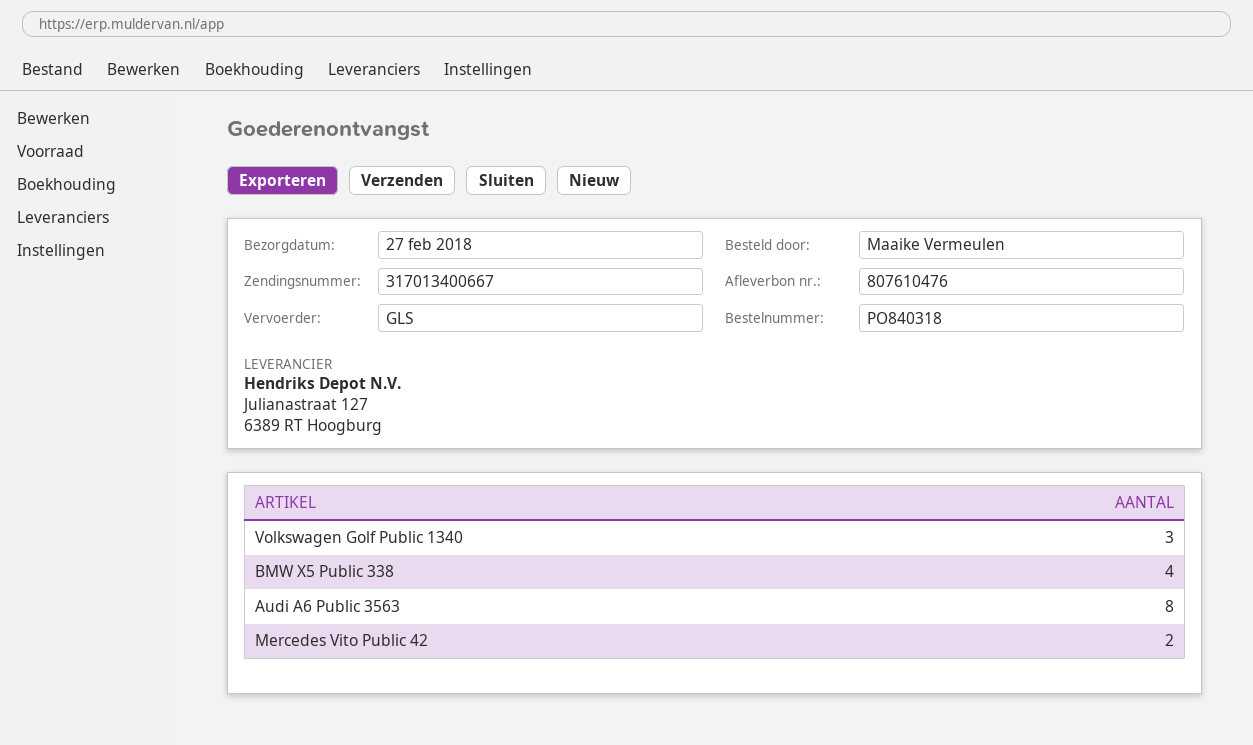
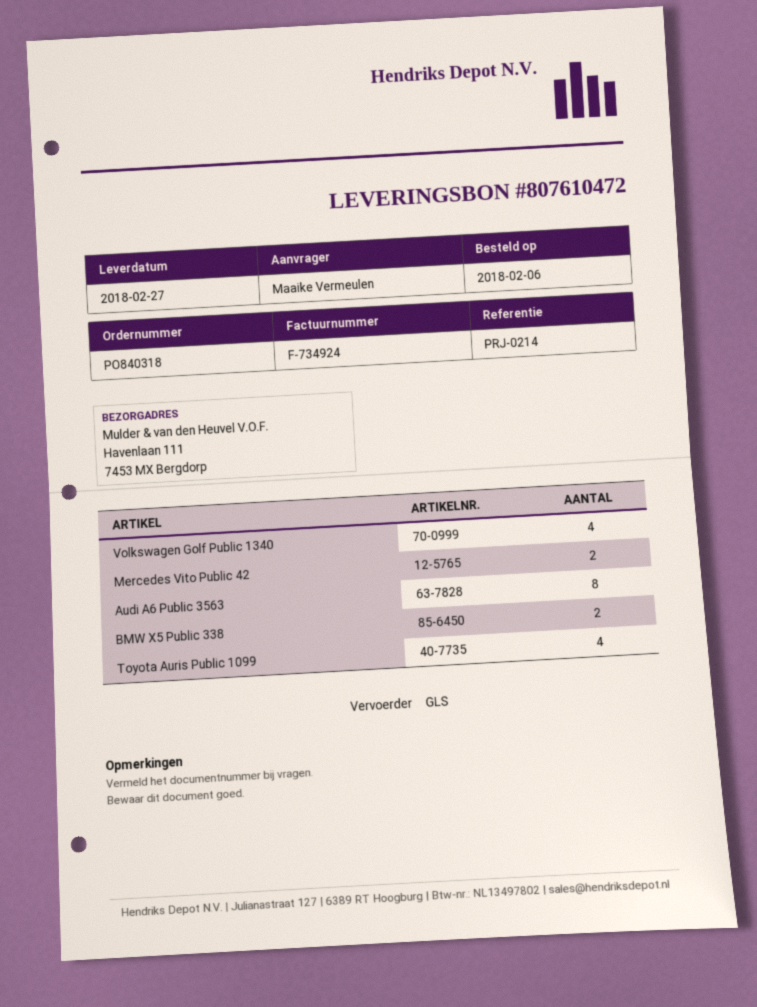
delivery note number: 807610476 -> 807610472
Volkswagen Golf Public 1340: 3 -> 4
BMW X5 Public 338: 4 -> 2
Toyota Auris Public 1099: none -> 4

